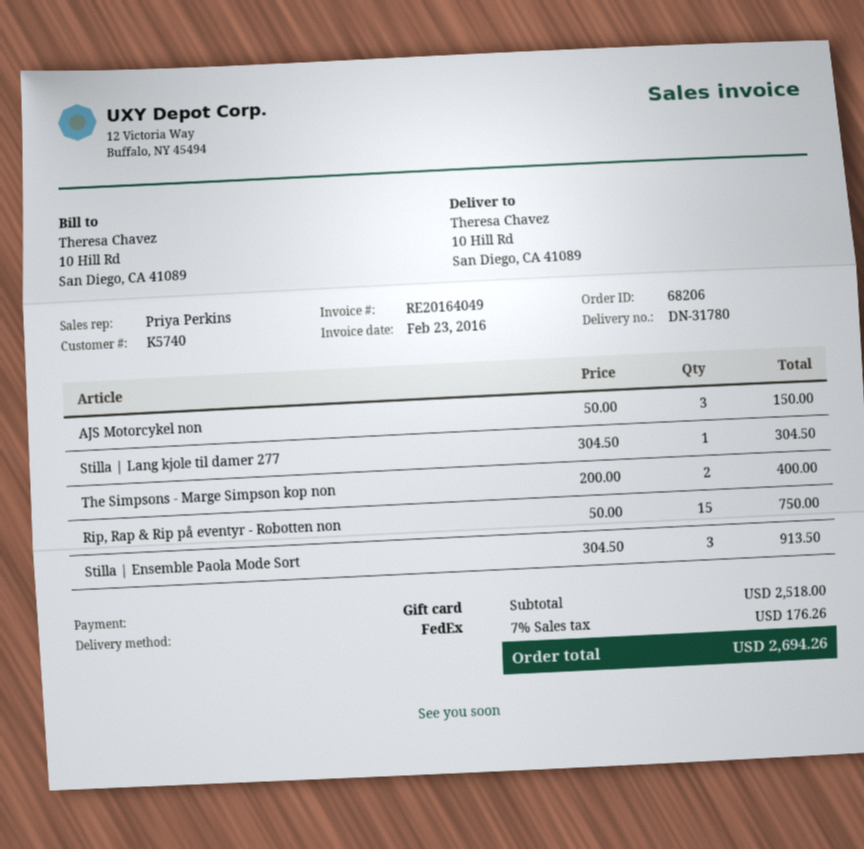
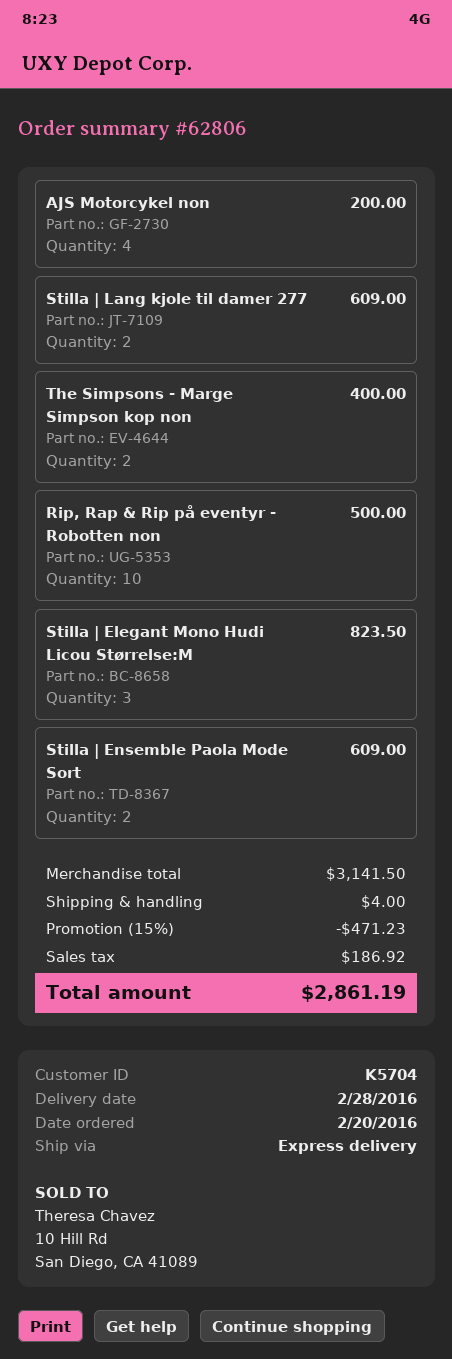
order number: 68206 -> 62806
customer number: K5740 -> K5704
shipping method: FedEx -> express
AJS Motorcykel non: 3 for 150.00 -> 4 for 200.00
Stilla | Lang kjole til damer 277: 1 for 304.50 -> 2 for 609.00
Rip, Rap & Rip på eventyr - Robotten non: 15 for 750.00 -> 10 for 500.00
Stilla | Ensemble Paola Mode Sort: 3 for 913.50 -> 2 for 609.00
Stilla | Elegant Mono Hudi Licou Størrelse:M: none -> 3 for 823.50
subtotal: 2518.00 -> 3141.50
discount: none -> 15% = 471.23
shipping: none -> 4.00
tax: 176.26 -> 186.92
total: 2694.26 -> 2861.19

